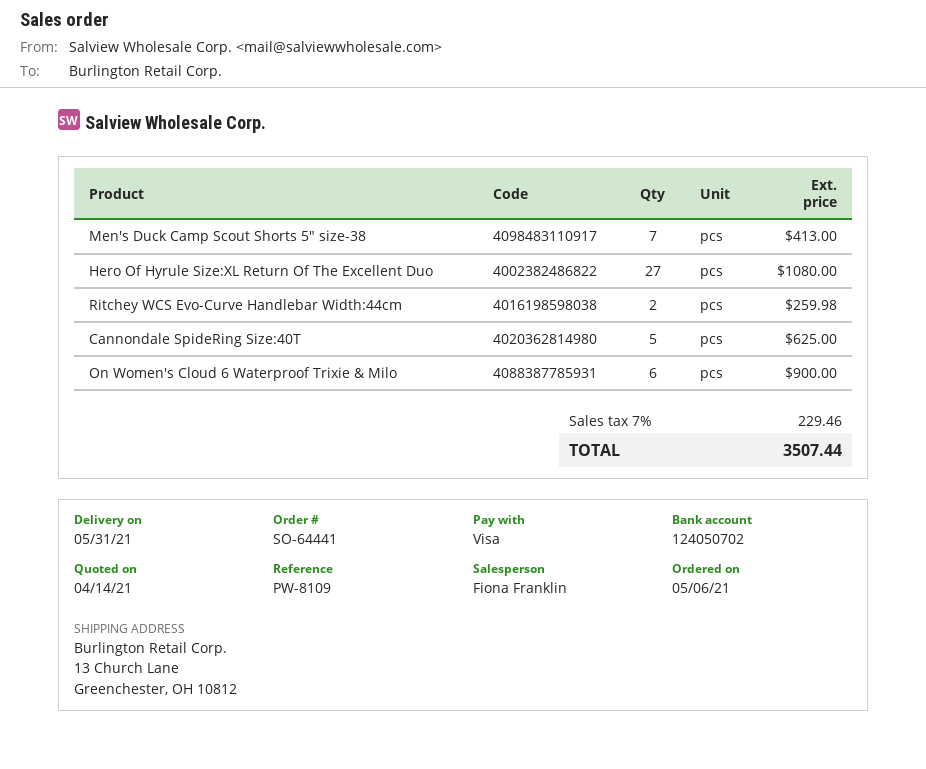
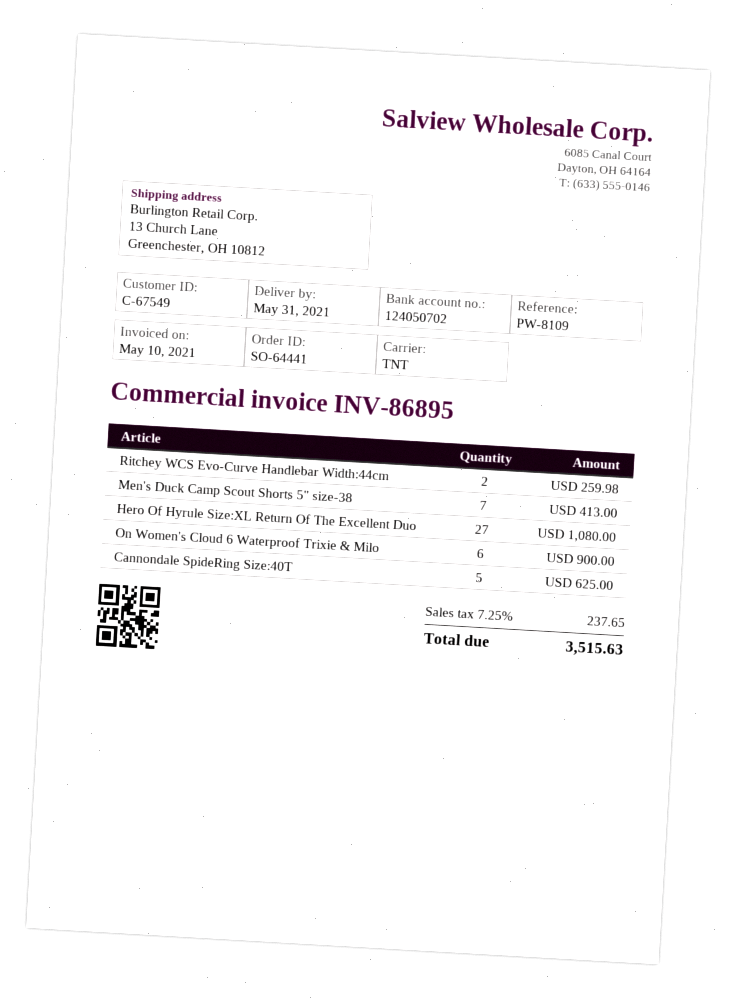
tax: 7% = 229.46 -> 7.25% = 237.65
total: 3507.44 -> 3515.63

